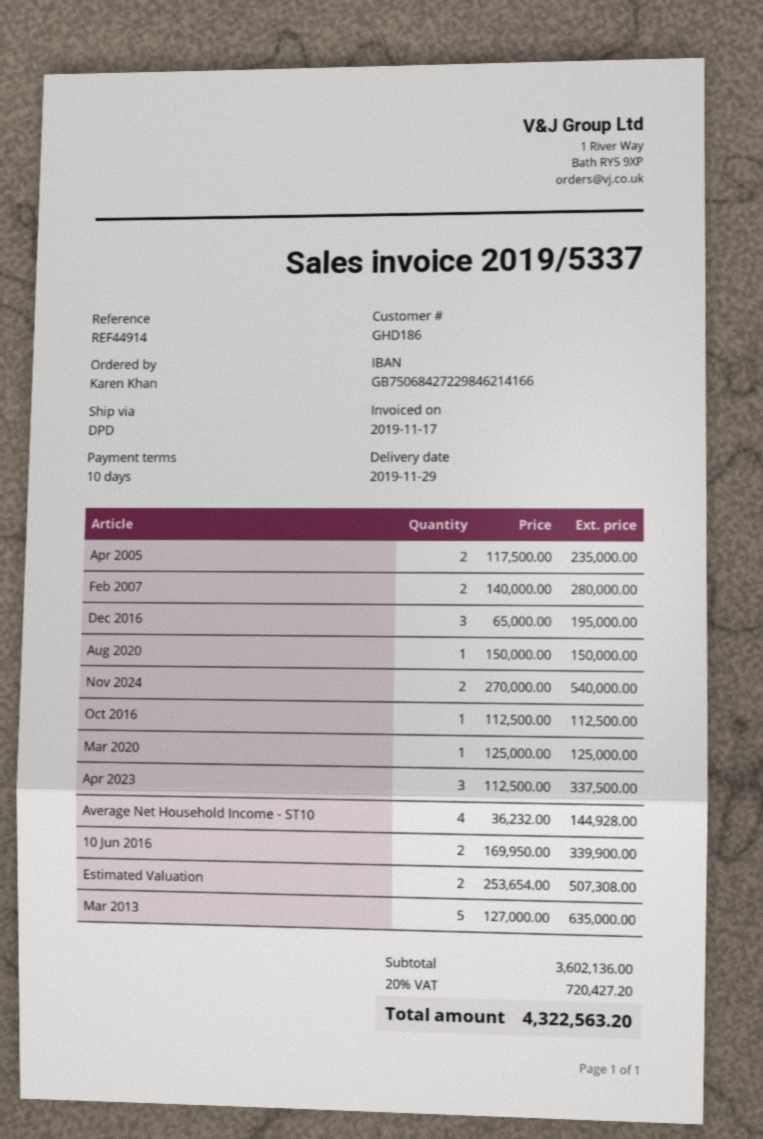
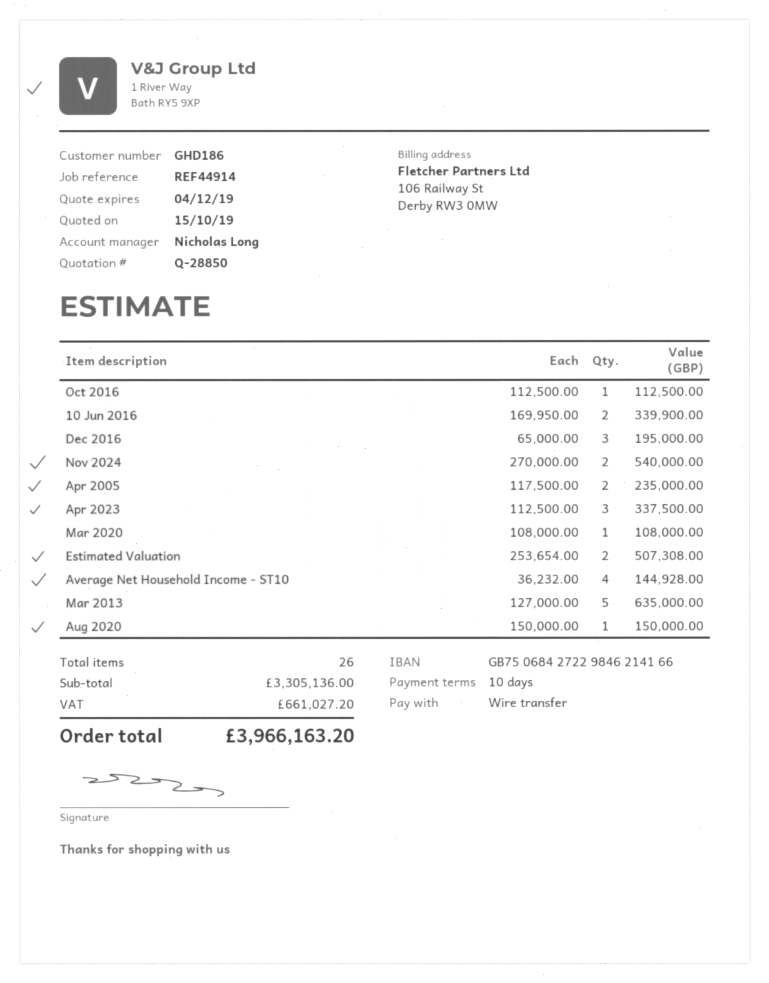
Feb 2007: 2 x 140000.00 = 280000.00 -> none
Mar 2020: 1 x 125000.00 = 125000.00 -> 1 x 108000.00 = 108000.00
subtotal: 3602136.00 -> 3305136.00
tax: 720427.20 -> 661027.20
total: 4322563.20 -> 3966163.20

